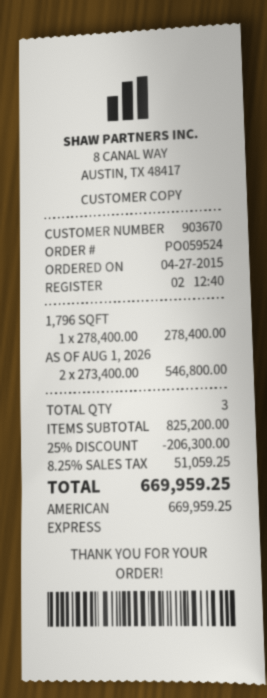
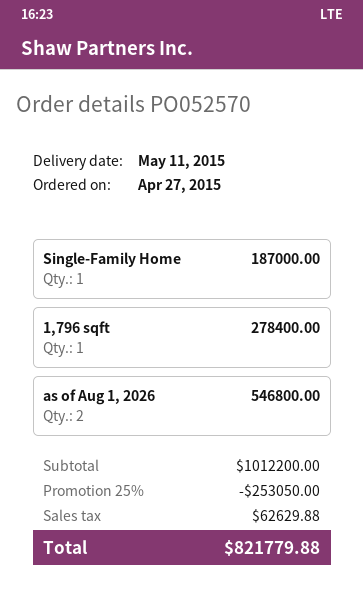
order number: PO059524 -> PO052570
Single-Family Home: none -> 1 for 187000.00
subtotal: 825200.00 -> 1012200.00
discount: 25% = 206300.00 -> 25% = 253050.00
tax: 51059.25 -> 62629.88
total: 669959.25 -> 821779.88

